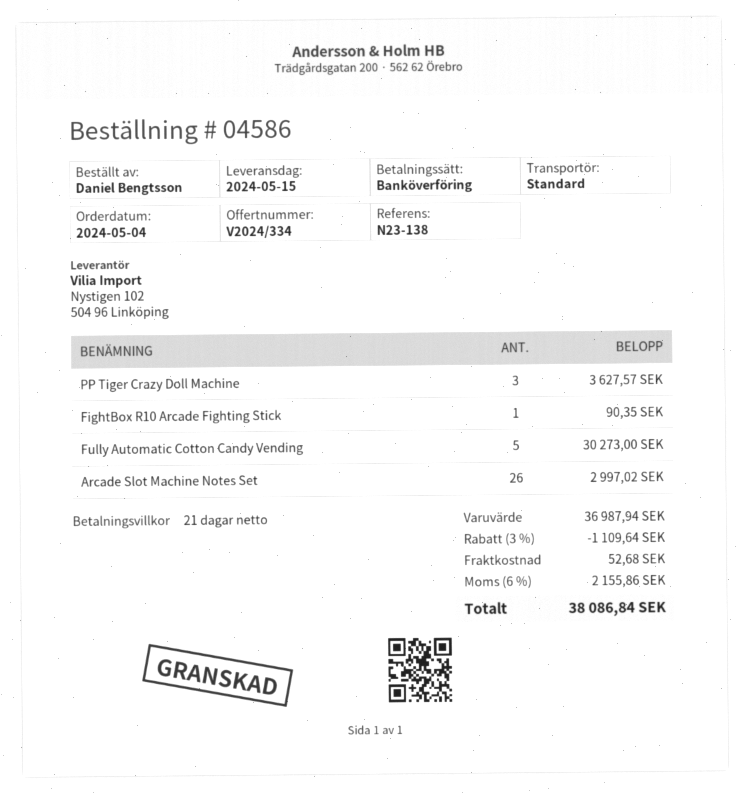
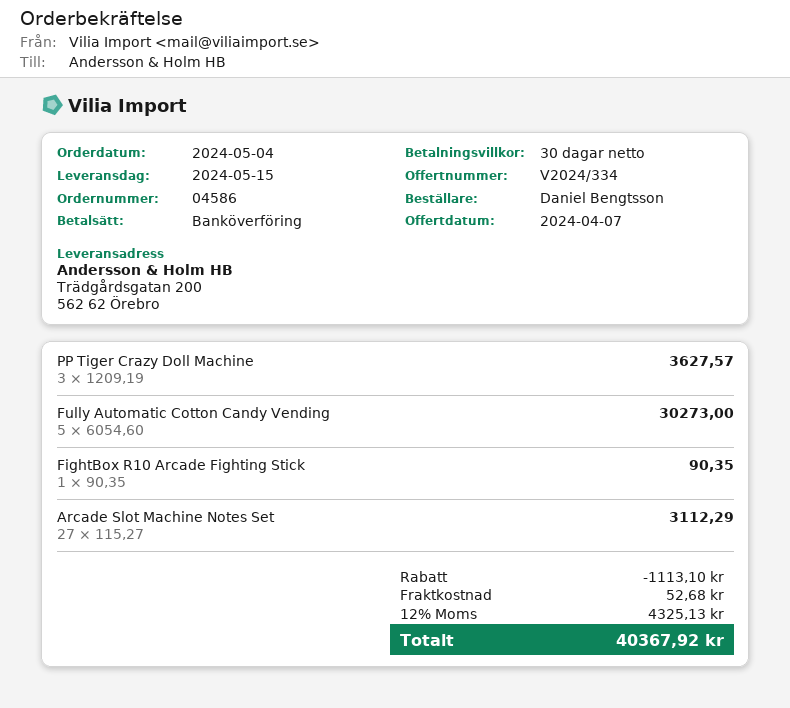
payment terms: 21 days -> 30 days
Arcade Slot Machine Notes Set: 26 for 2997.02 -> 27 for 3112.29
discount: 1109.64 -> 1113.10
tax: 6% = 2155.86 -> 12% = 4325.13
total: 38086.84 -> 40367.92

